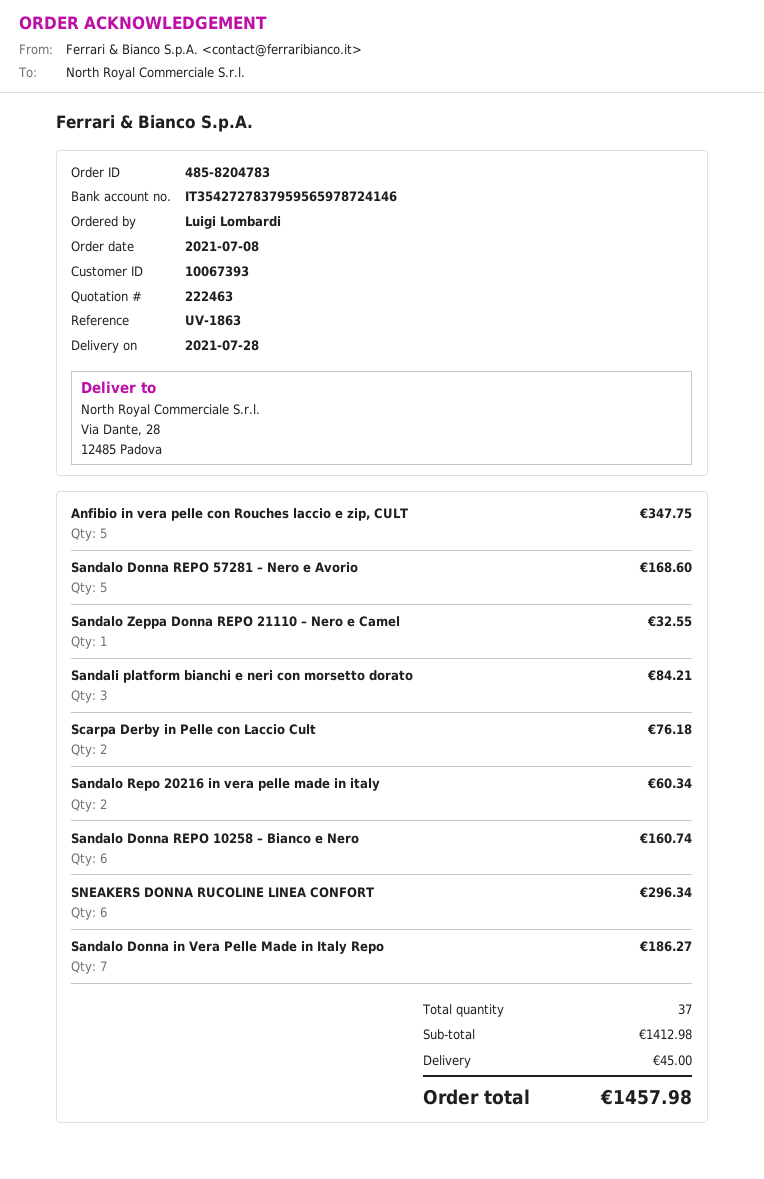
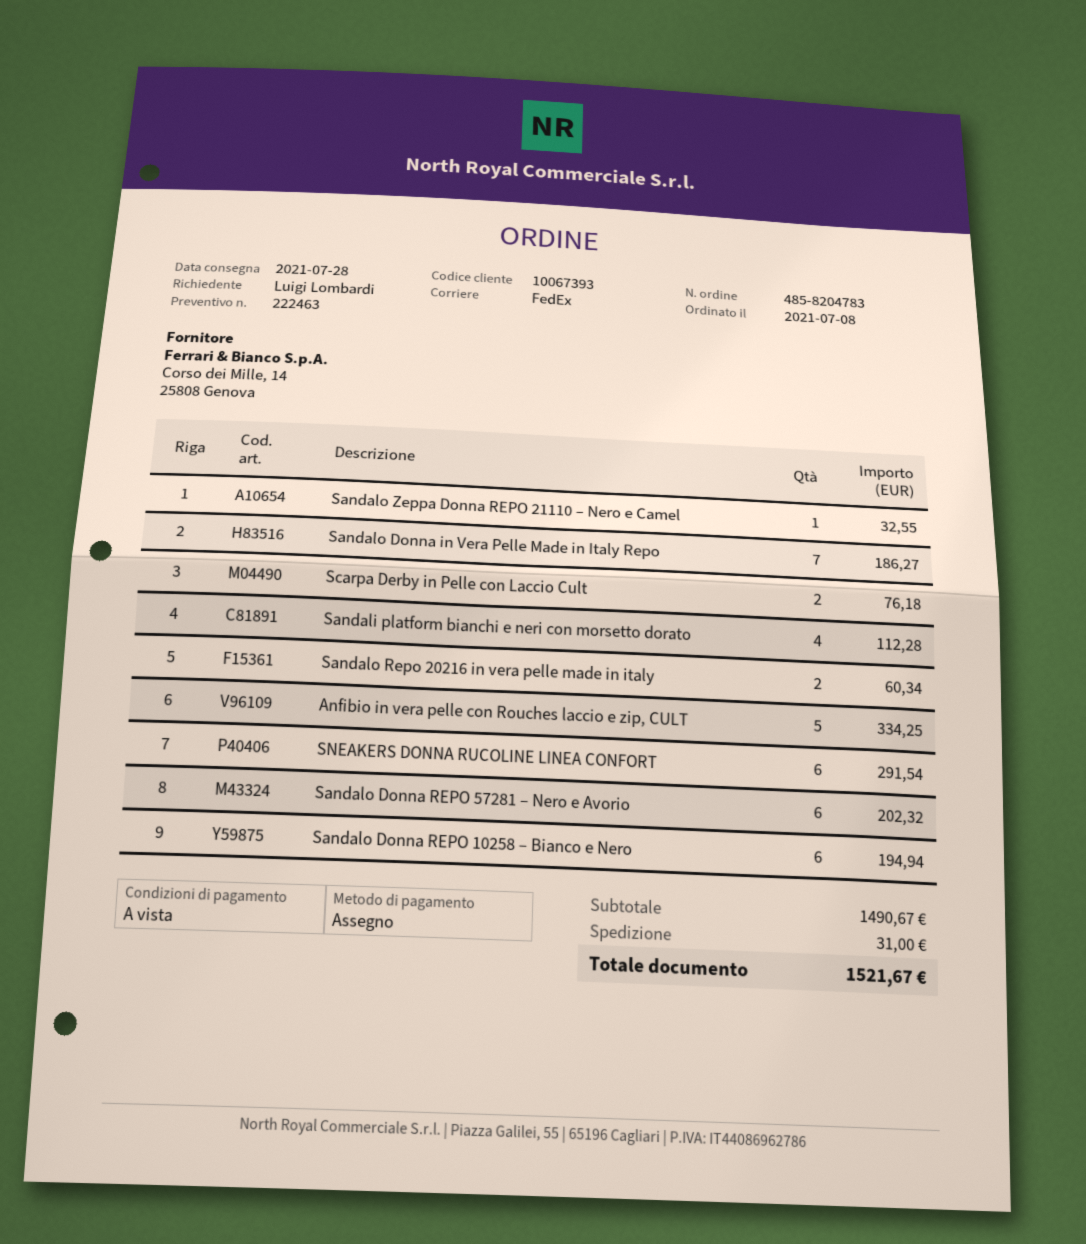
Anfibio in vera pelle con Rouches laccio e zip, CULT: 5 for 347.75 -> 5 for 334.25
Sandalo Donna REPO 57281 – Nero e Avorio: 5 for 168.60 -> 6 for 202.32
Sandali platform bianchi e neri con morsetto dorato: 3 for 84.21 -> 4 for 112.28
Sandalo Donna REPO 10258 – Bianco e Nero: 6 for 160.74 -> 6 for 194.94
SNEAKERS DONNA RUCOLINE LINEA CONFORT: 6 for 296.34 -> 6 for 291.54
subtotal: 1412.98 -> 1490.67
shipping: 45.00 -> 31.00
total: 1457.98 -> 1521.67

